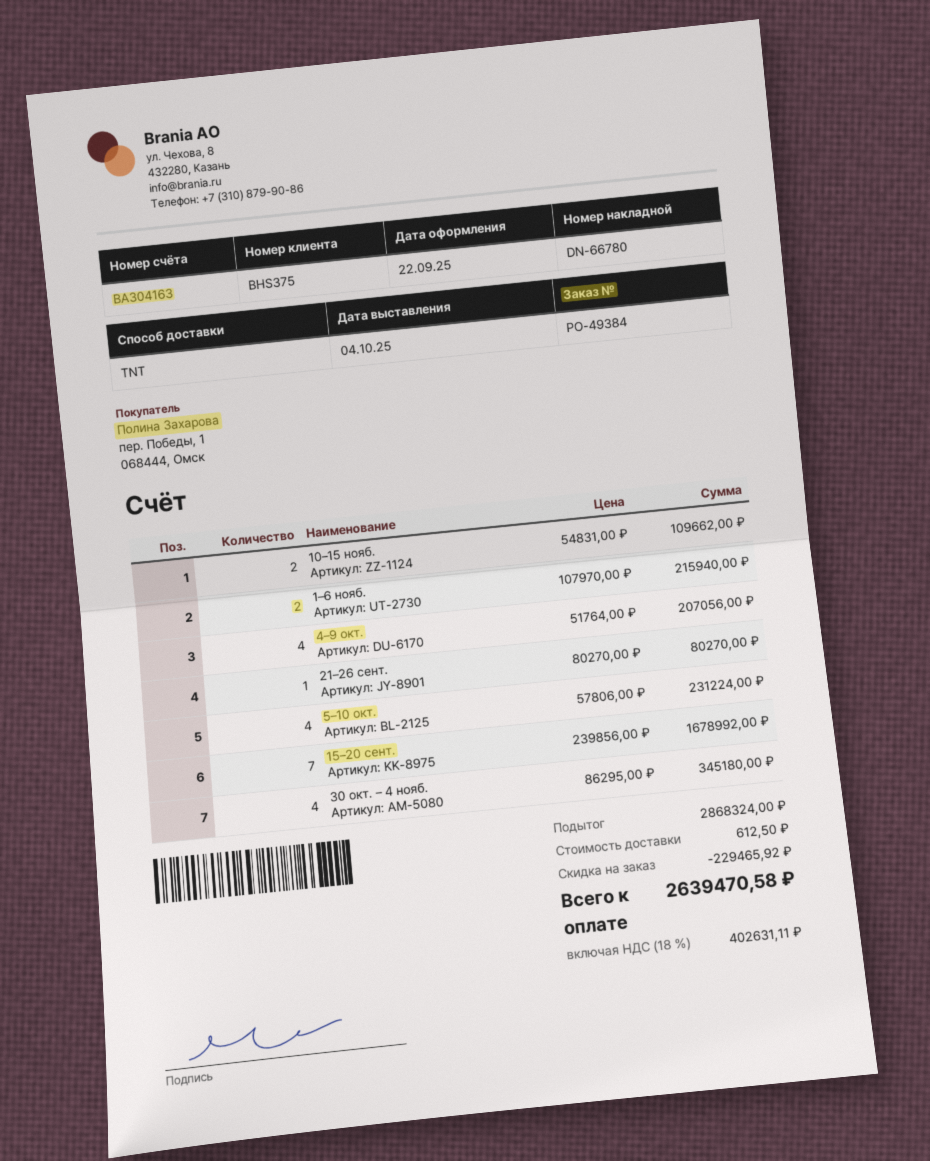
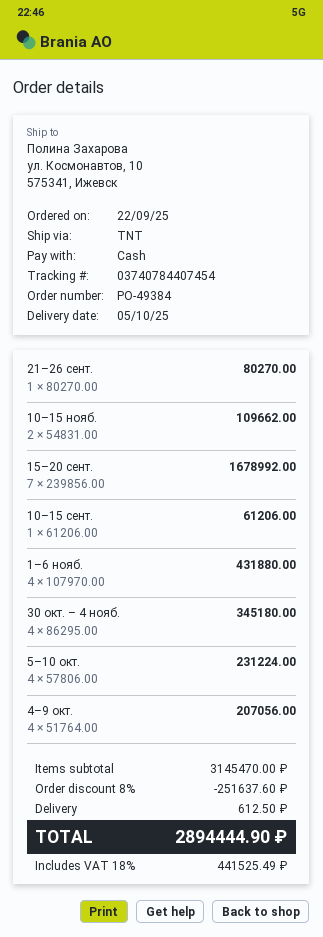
1–6 нояб.: 2 x 107970.00 = 215940.00 -> 4 x 107970.00 = 431880.00
10–15 сент.: none -> 1 x 61206.00 = 61206.00
subtotal: 2868324.00 -> 3145470.00
discount: 229465.92 -> 251637.60
tax: 18% = 402631.11 -> 18% = 441525.49
total: 2639470.58 -> 2894444.90

